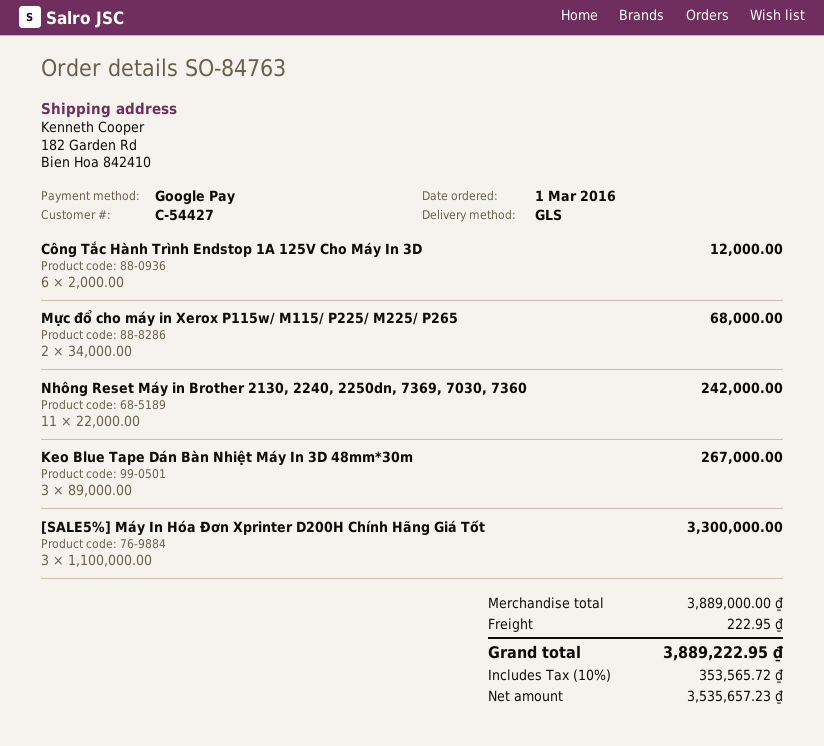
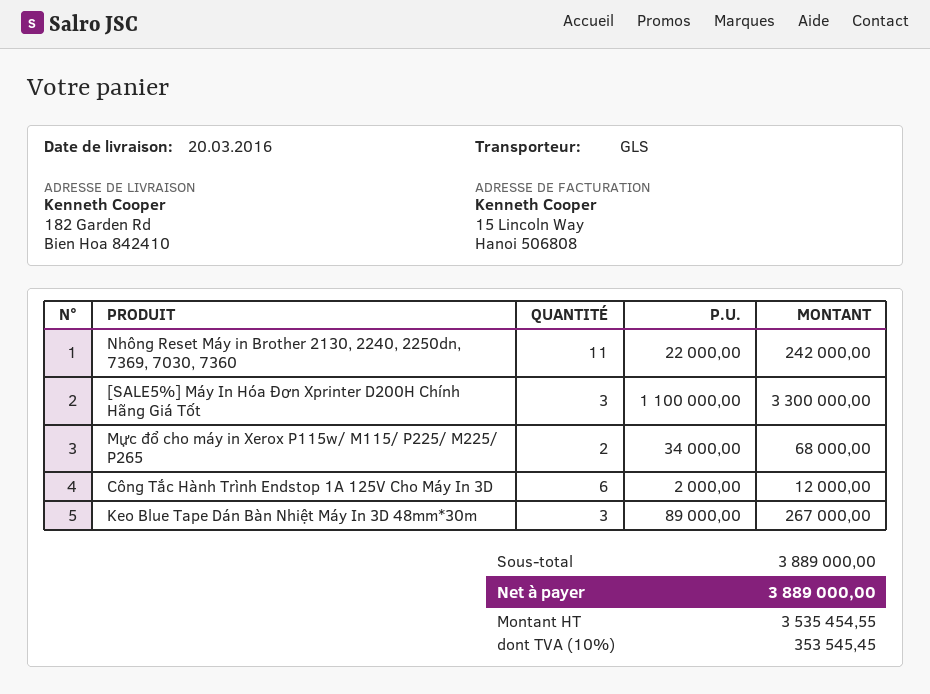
shipping: 222.95 -> none
net: 3535657.23 -> 3535454.55
tax: 10% = 353565.72 -> 10% = 353545.45
total: 3889222.95 -> 3889000.00

